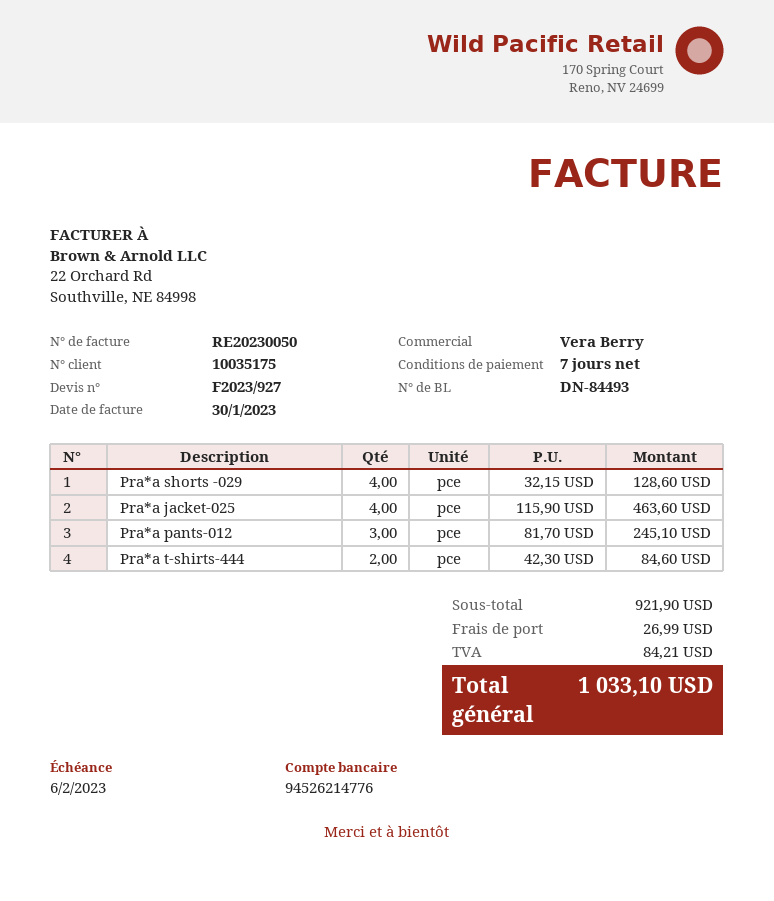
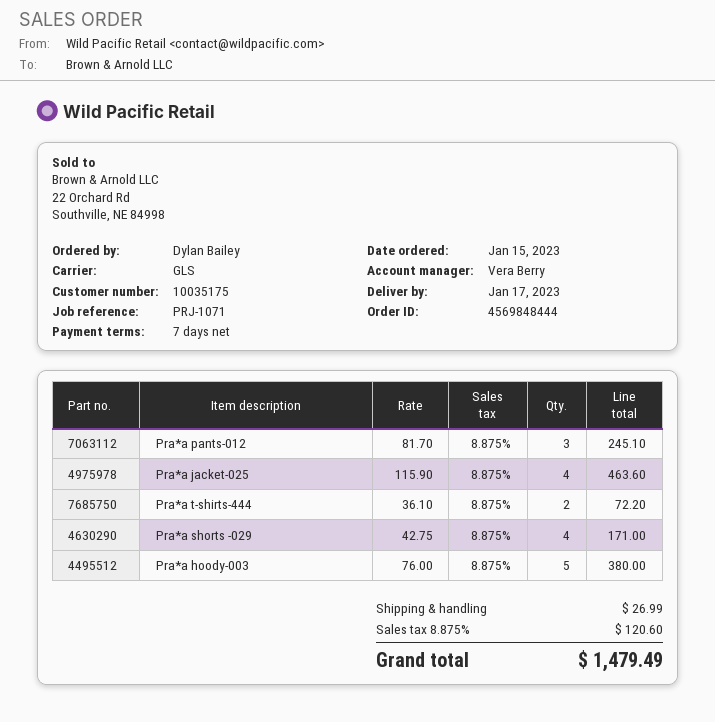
Pra*a shorts -029: 4 x 32.15 = 128.60 -> 4 x 42.75 = 171.00
Pra*a t-shirts-444: 2 x 42.30 = 84.60 -> 2 x 36.10 = 72.20
Pra*a hoody-003: none -> 5 x 76.00 = 380.00
tax: 84.21 -> 120.60
total: 1033.10 -> 1479.49

